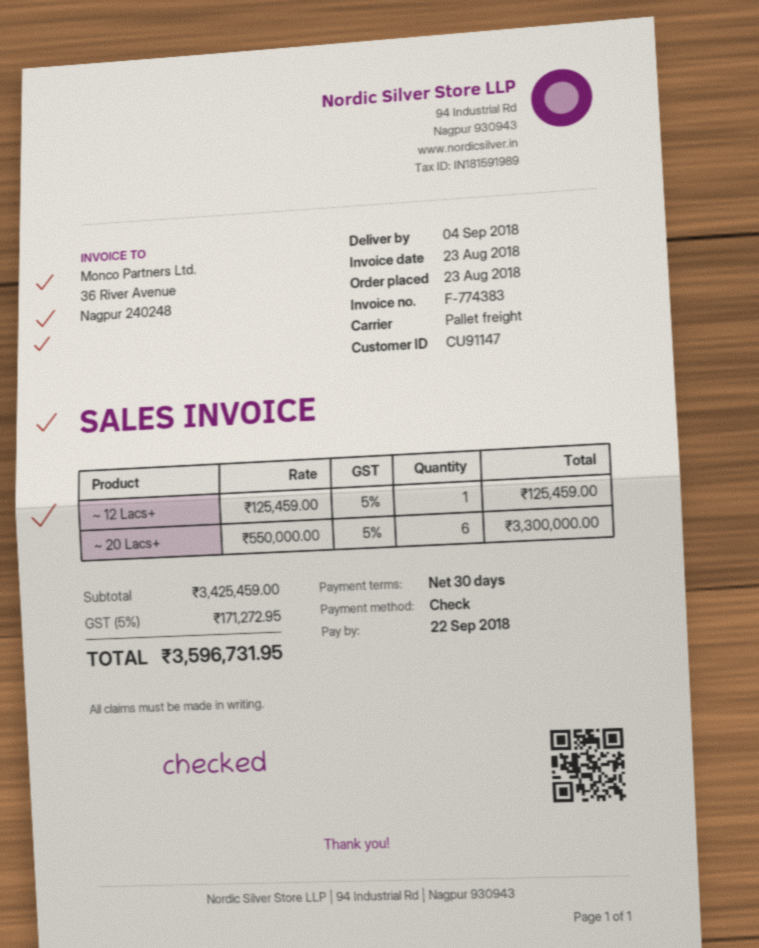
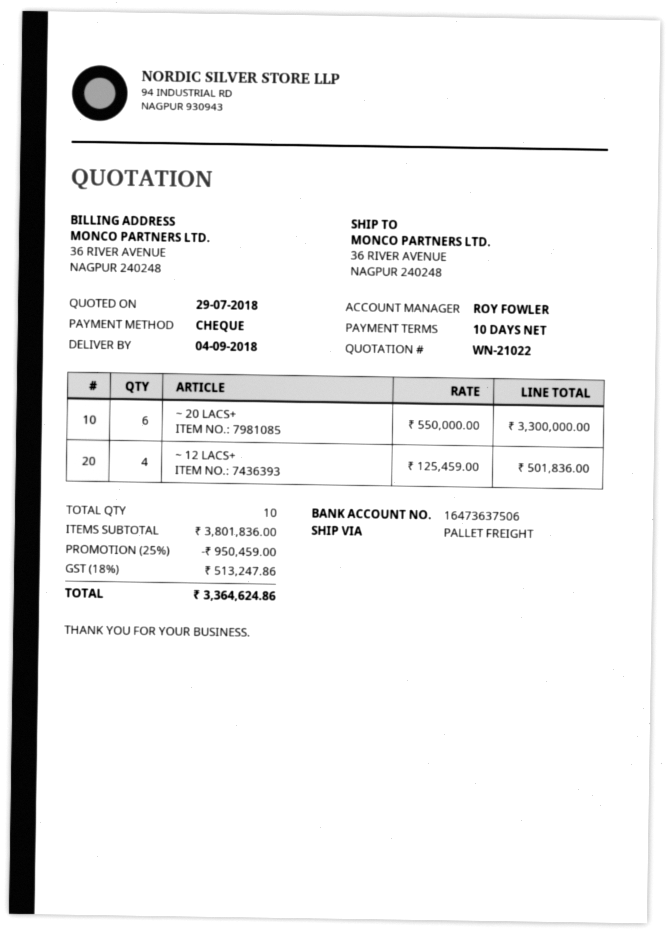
payment terms: 30 days -> 10 days
~ 12 Lacs+: 1 x 125459.00 = 125459.00 -> 4 x 125459.00 = 501836.00
subtotal: 3425459.00 -> 3801836.00
discount: none -> 25% = 950459.00
tax: 5% = 171272.95 -> 18% = 513247.86
total: 3596731.95 -> 3364624.86

